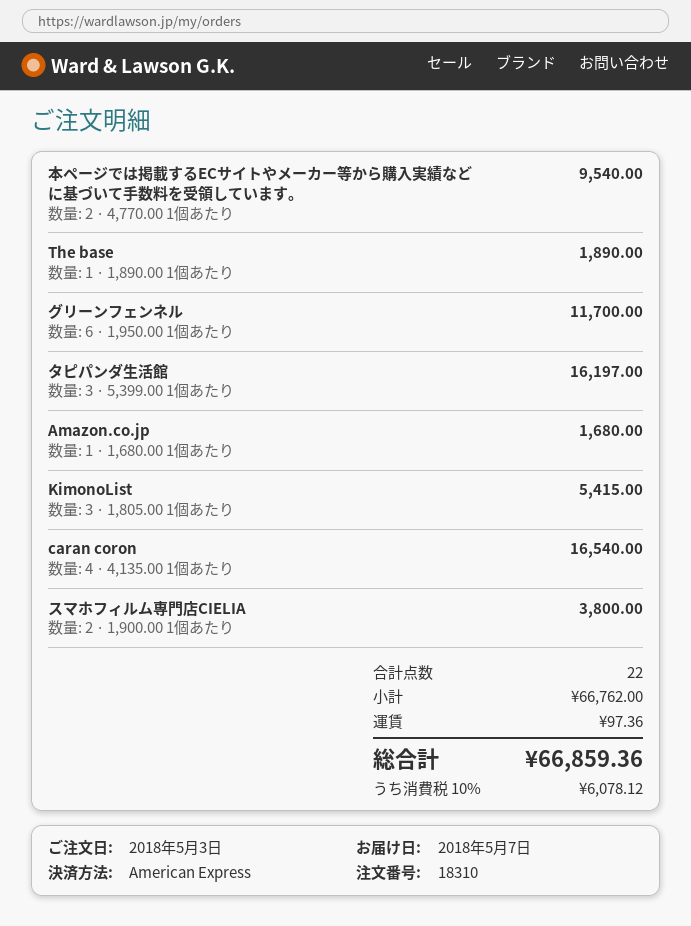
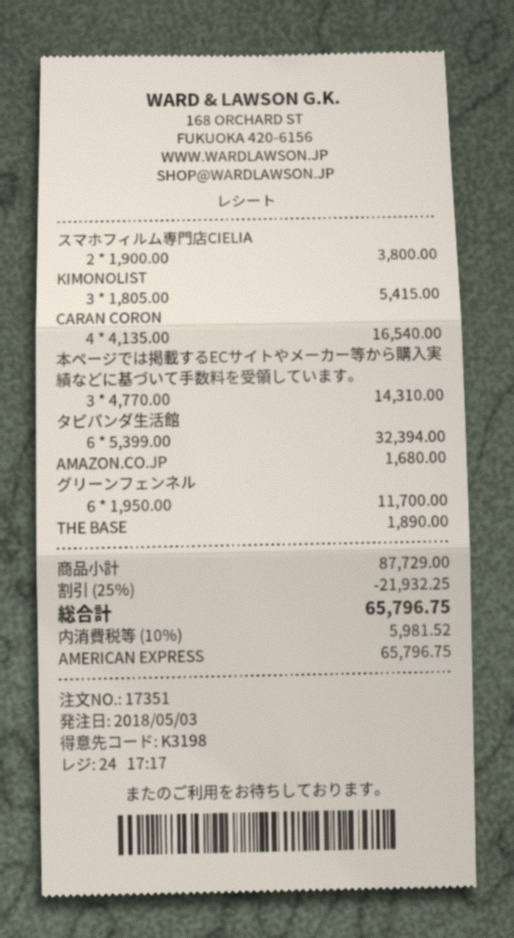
order number: 18310 -> 17351
本ページでは掲載するECサイトやメーカー等から購入実績などに基づいて手数料を受領しています。: 2 x 4770.00 = 9540.00 -> 3 x 4770.00 = 14310.00
タピパンダ生活館: 3 x 5399.00 = 16197.00 -> 6 x 5399.00 = 32394.00
subtotal: 66762.00 -> 87729.00
discount: none -> 25% = 21932.25
shipping: 97.36 -> none
tax: 10% = 6078.12 -> 10% = 5981.52
total: 66859.36 -> 65796.75

